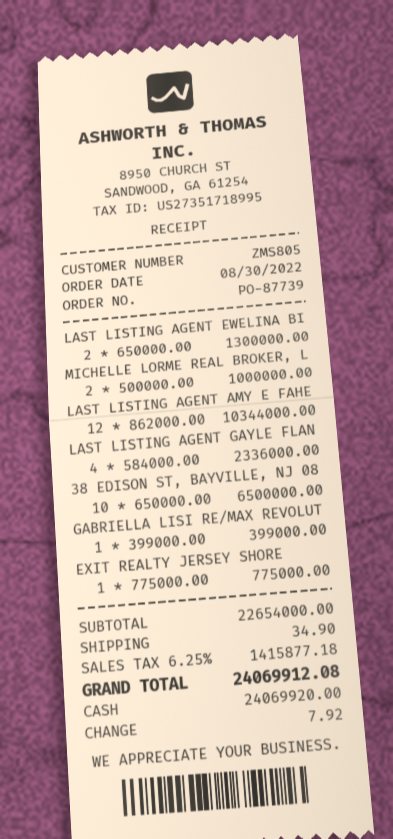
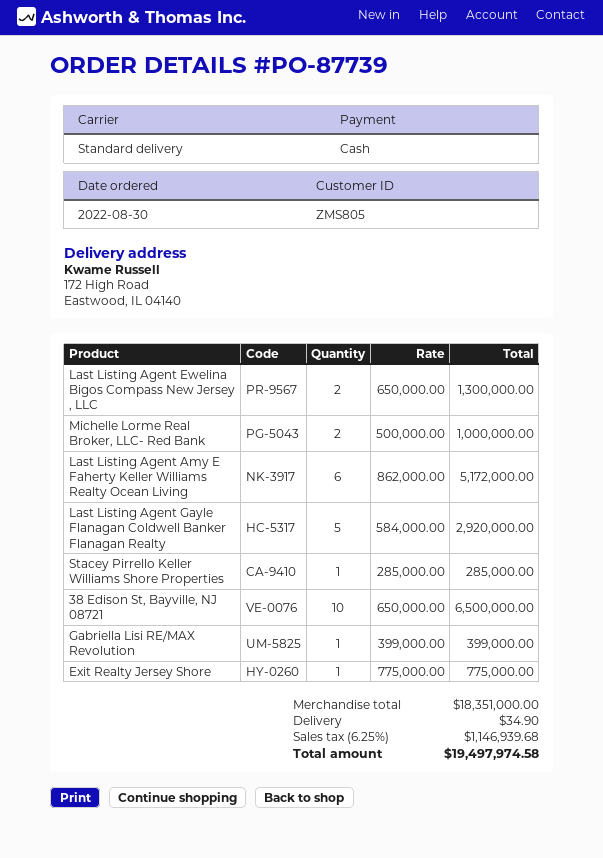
LAST LISTING AGENT AMY E FAHE: 12 x 862000.00 = 10344000.00 -> 6 x 862000.00 = 5172000.00
LAST LISTING AGENT GAYLE FLAN: 4 x 584000.00 = 2336000.00 -> 5 x 584000.00 = 2920000.00
Stacey Pirrello Keller Williams Shore Properties: none -> 1 x 285000.00 = 285000.00
subtotal: 22654000.00 -> 18351000.00
tax: 6.25% = 1415877.18 -> 6.25% = 1146939.68
total: 24069912.08 -> 19497974.58

